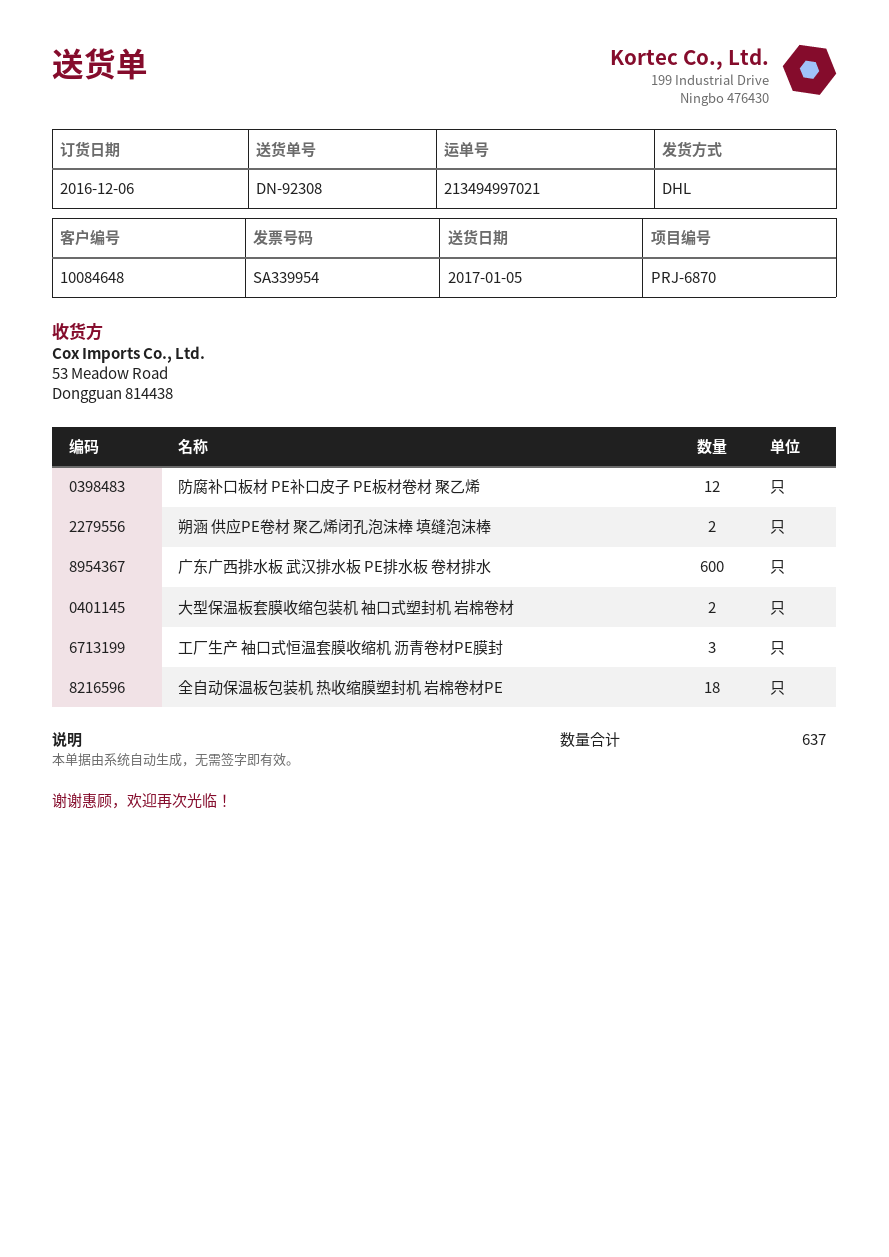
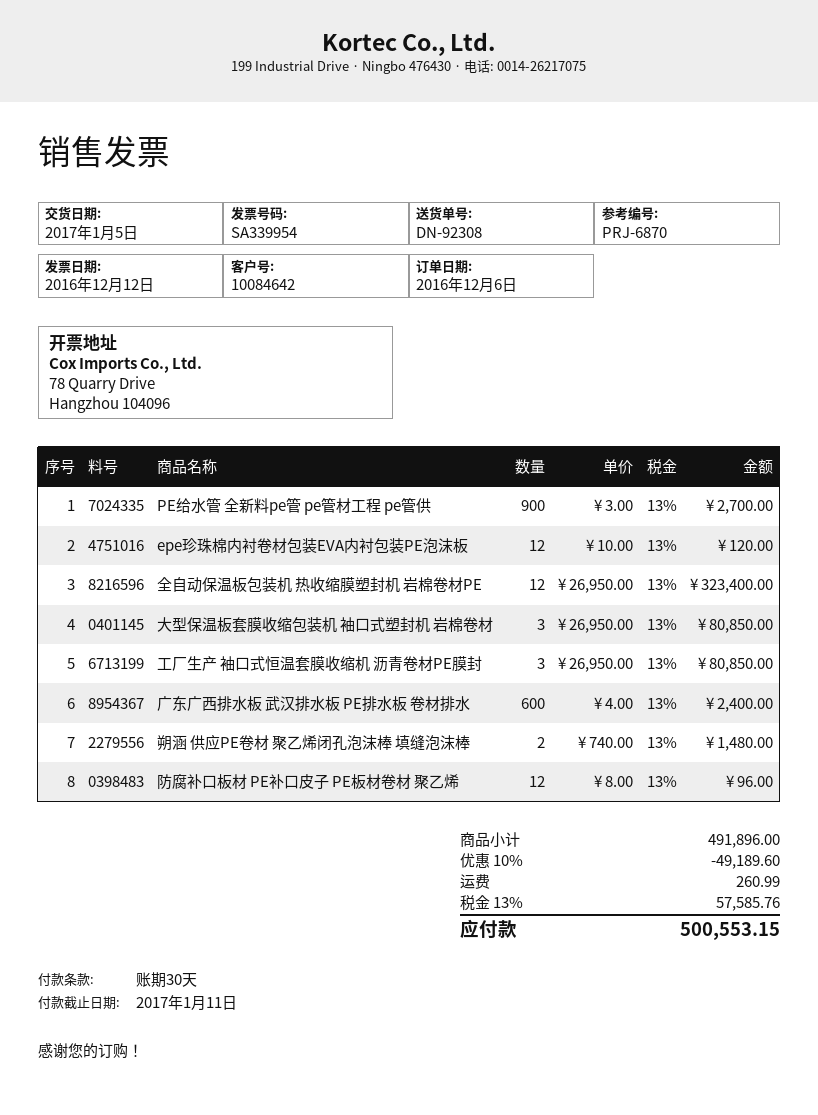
customer number: 10084648 -> 10084642
大型保温板套膜收缩包装机 袖口式塑封机 岩棉卷材: 2 -> 3
全自动保温板包装机 热收缩膜塑封机 岩棉卷材PE: 18 -> 12
PE给水管 全新料pe管 pe管材工程 pe管供: none -> 900
epe珍珠棉内衬卷材包装EVA内衬包装PE泡沫板: none -> 12

